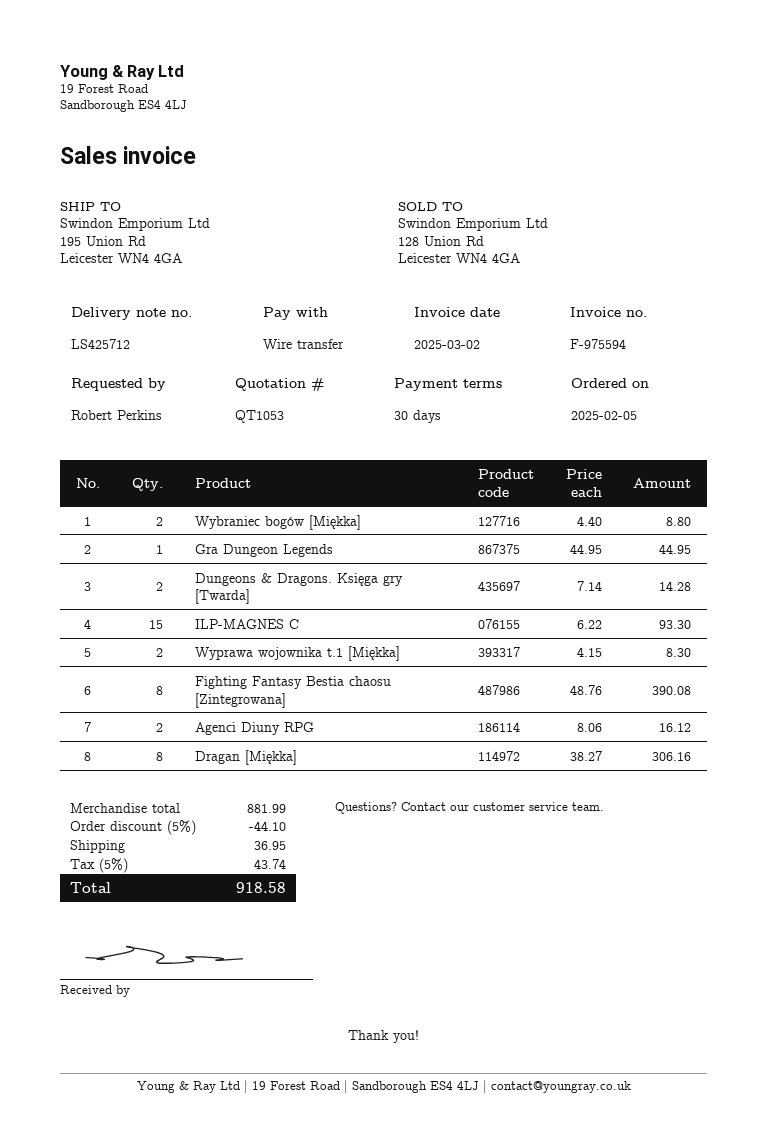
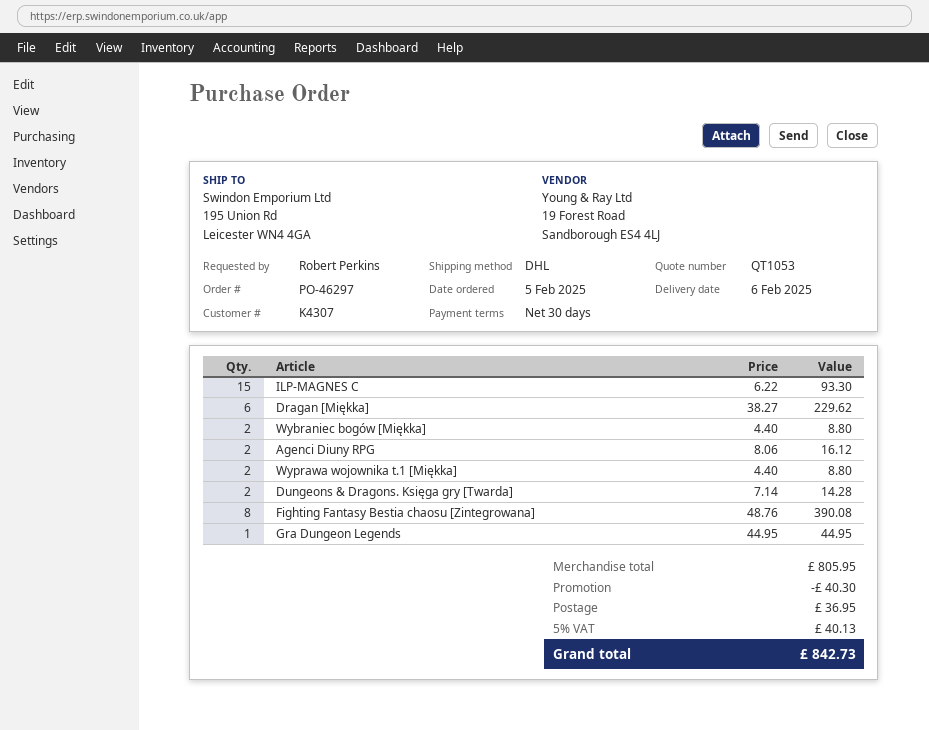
Wyprawa wojownika t.1 [Miękka]: 2 x 4.15 = 8.30 -> 2 x 4.40 = 8.80
Dragan [Miękka]: 8 x 38.27 = 306.16 -> 6 x 38.27 = 229.62
subtotal: 881.99 -> 805.95
discount: 44.10 -> 40.30
tax: 5% = 43.74 -> 5% = 40.13
total: 918.58 -> 842.73

